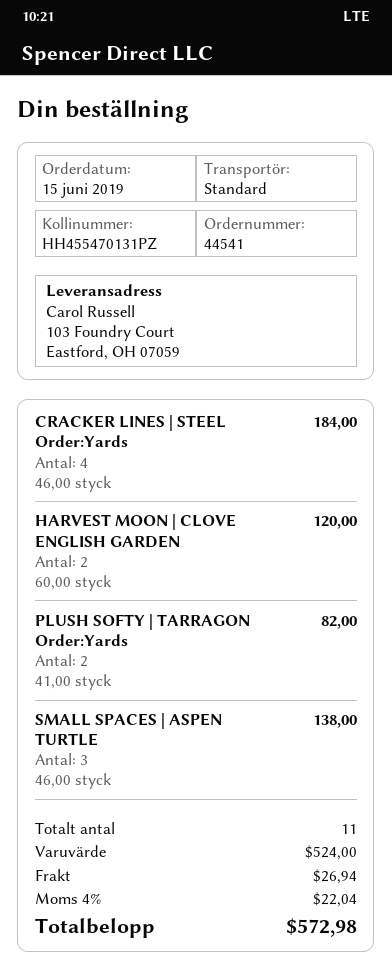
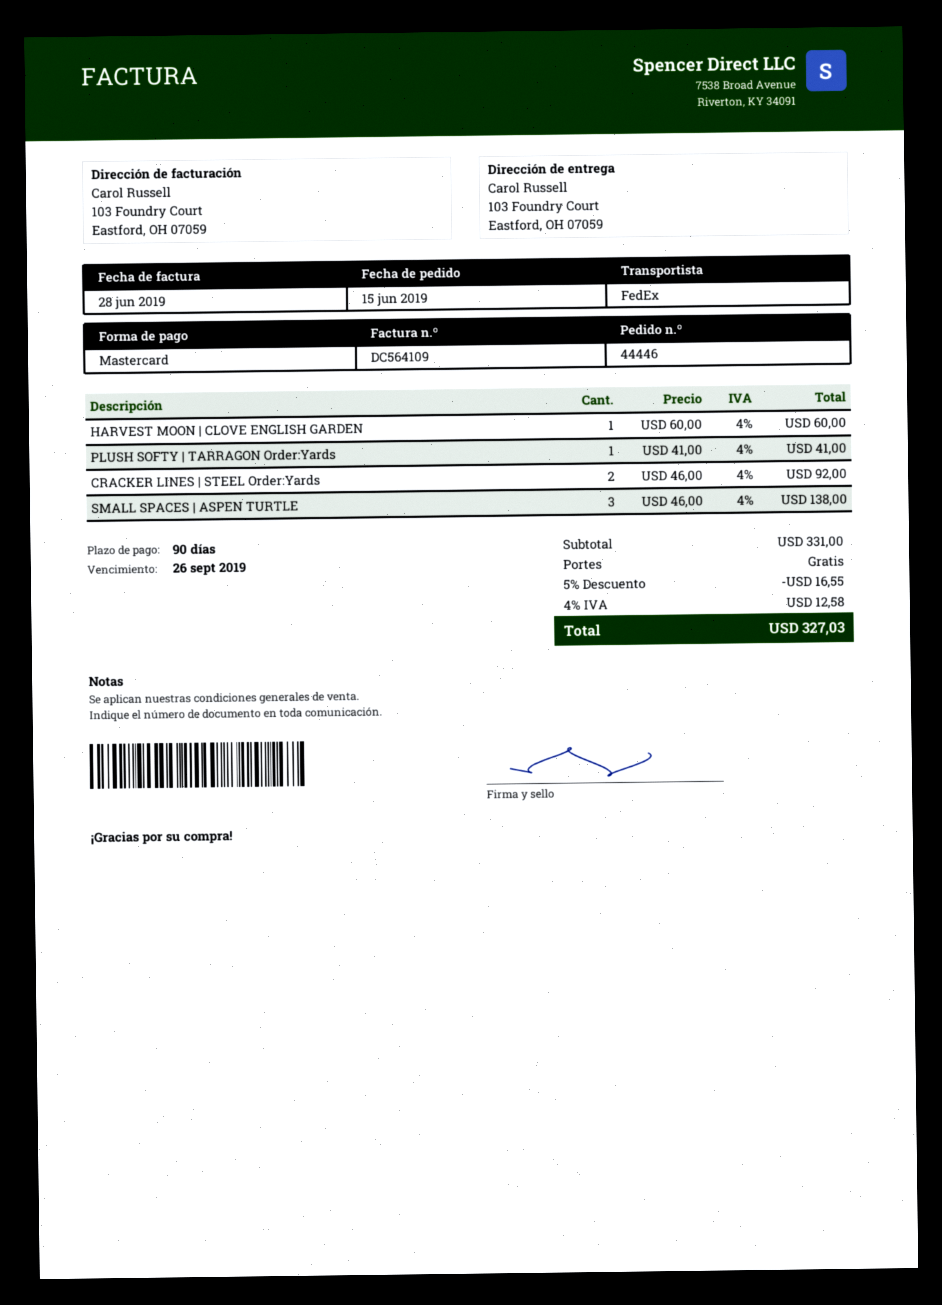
order number: 44541 -> 44446
shipping method: standard -> FedEx
CRACKER LINES | STEEL Order:Yards: 4 x 46.00 = 184.00 -> 2 x 46.00 = 92.00
HARVEST MOON | CLOVE ENGLISH GARDEN: 2 x 60.00 = 120.00 -> 1 x 60.00 = 60.00
PLUSH SOFTY | TARRAGON Order:Yards: 2 x 41.00 = 82.00 -> 1 x 41.00 = 41.00
subtotal: 524.00 -> 331.00
discount: none -> 5% = 16.55
shipping: 26.94 -> 0.00
tax: 4% = 22.04 -> 4% = 12.58
total: 572.98 -> 327.03

